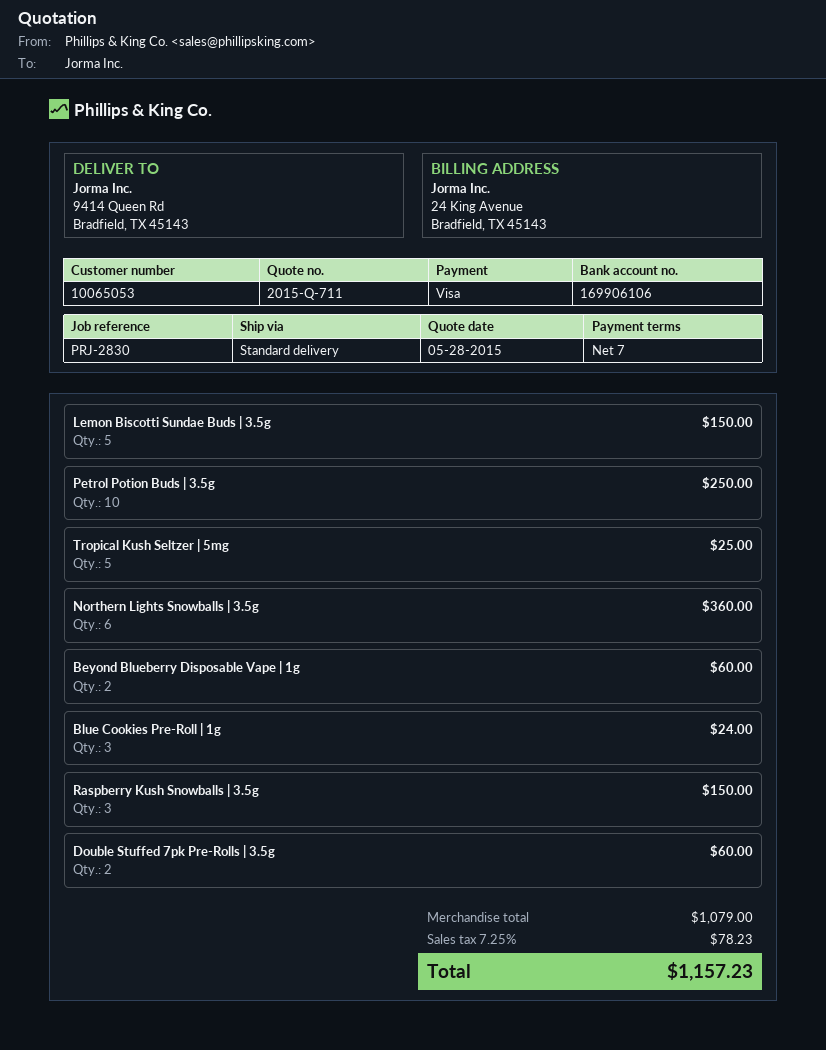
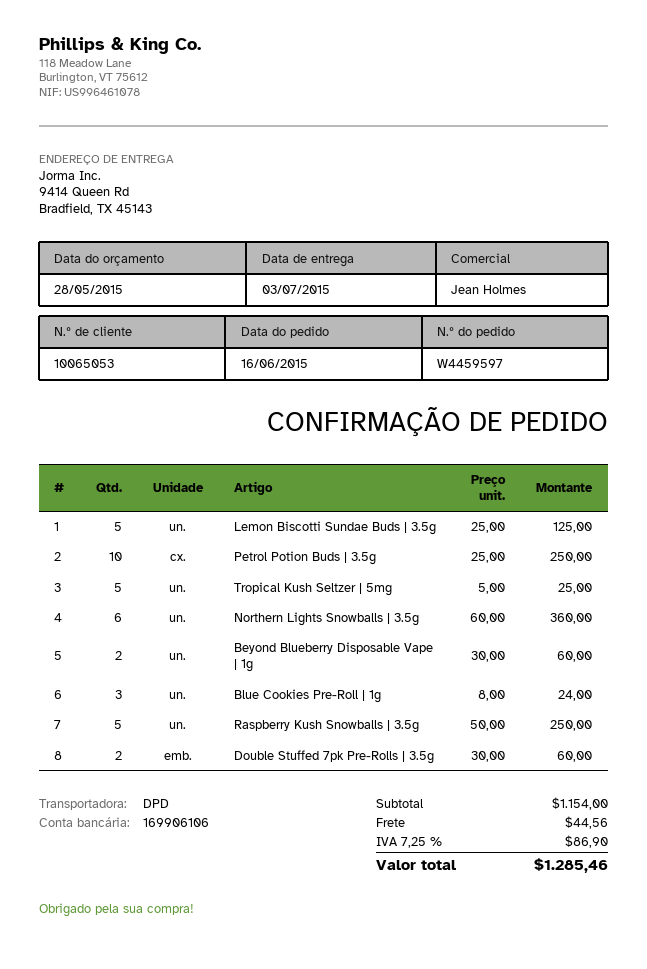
shipping method: standard -> DPD
Lemon Biscotti Sundae Buds | 3.5g: 5 for 150.00 -> 5 for 125.00
Raspberry Kush Snowballs | 3.5g: 3 for 150.00 -> 5 for 250.00
subtotal: 1079.00 -> 1154.00
shipping: none -> 44.56
tax: 7.25% = 78.23 -> 7.25% = 86.90
total: 1157.23 -> 1285.46

